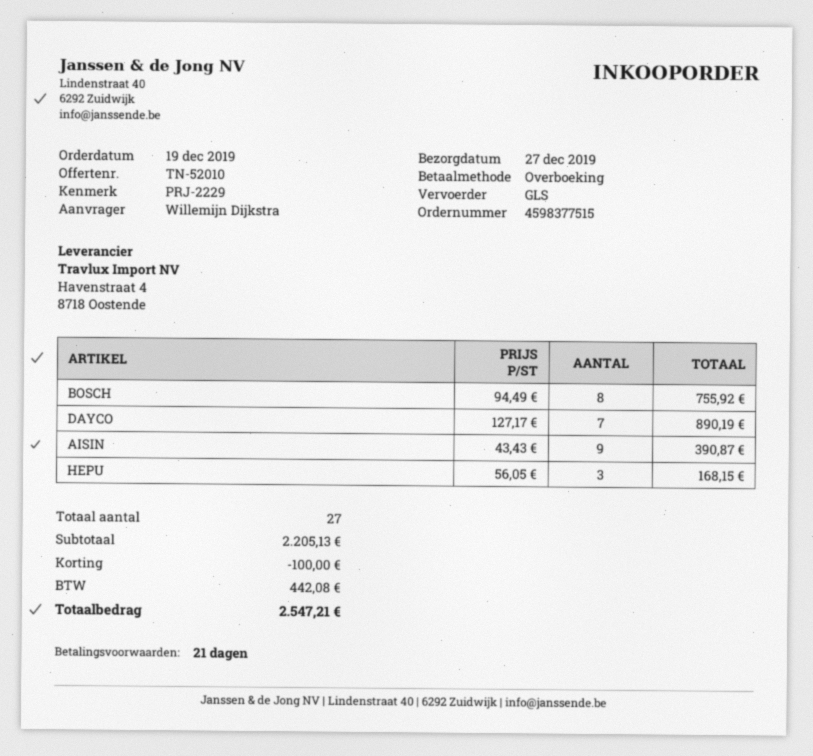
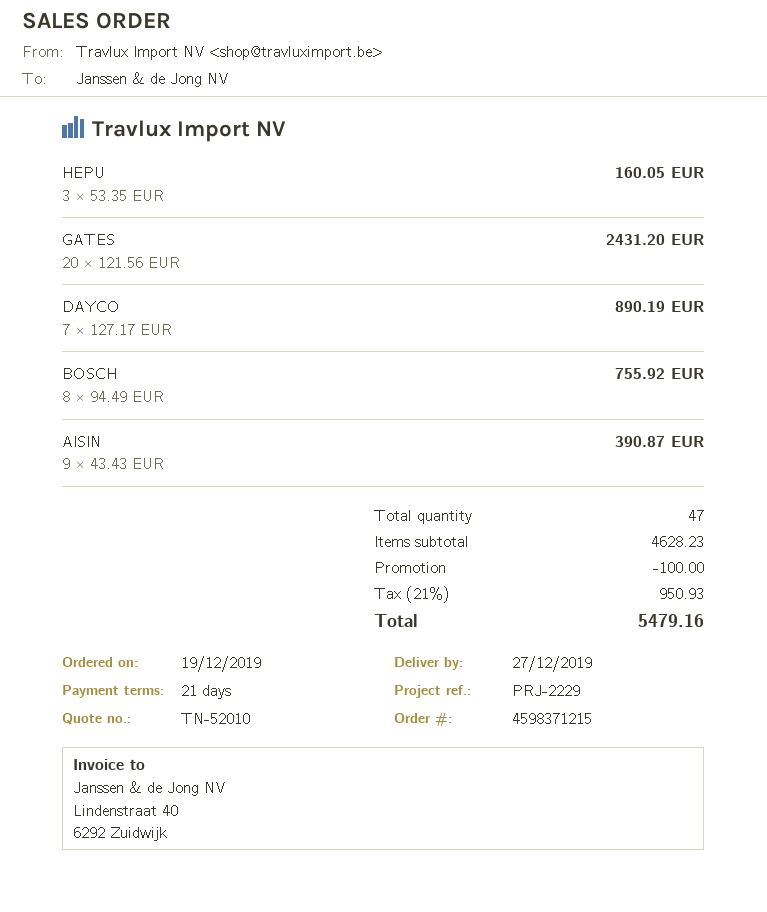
order number: 4598377515 -> 4598371215
HEPU: 3 x 56.05 = 168.15 -> 3 x 53.35 = 160.05
GATES: none -> 20 x 121.56 = 2431.20
total quantity: 27 -> 47
subtotal: 2205.13 -> 4628.23
tax: 442.08 -> 950.93
total: 2547.21 -> 5479.16

